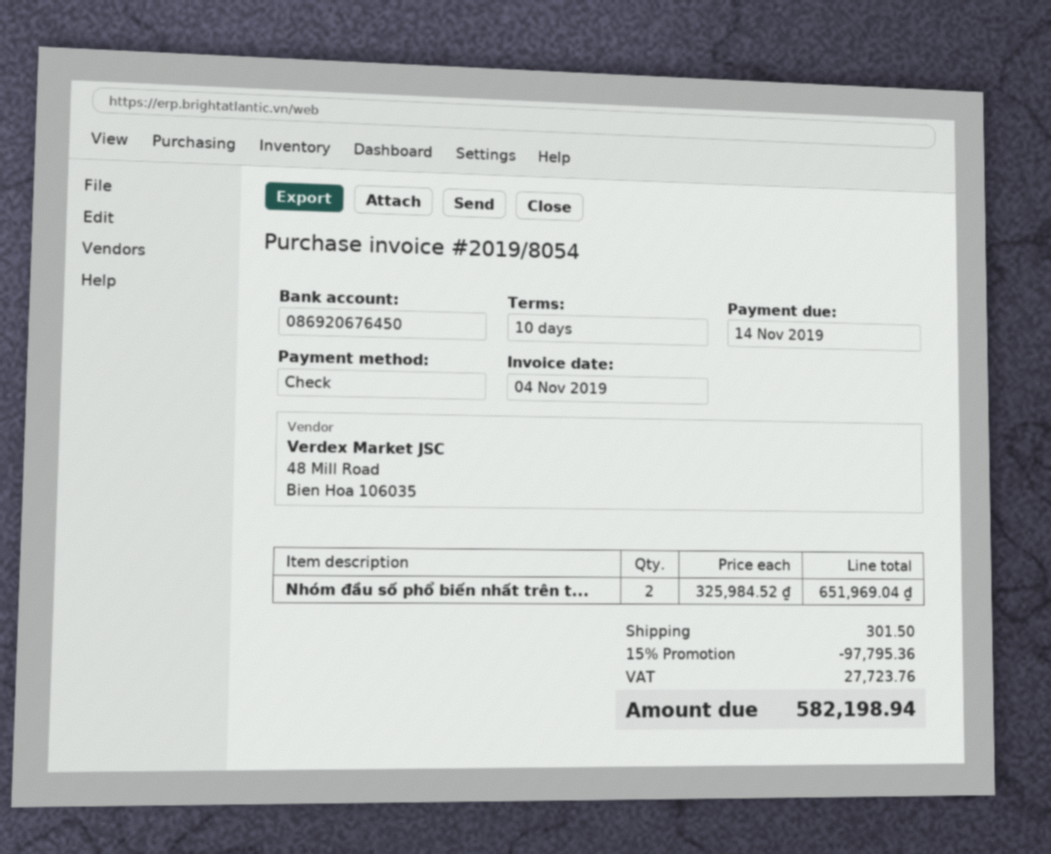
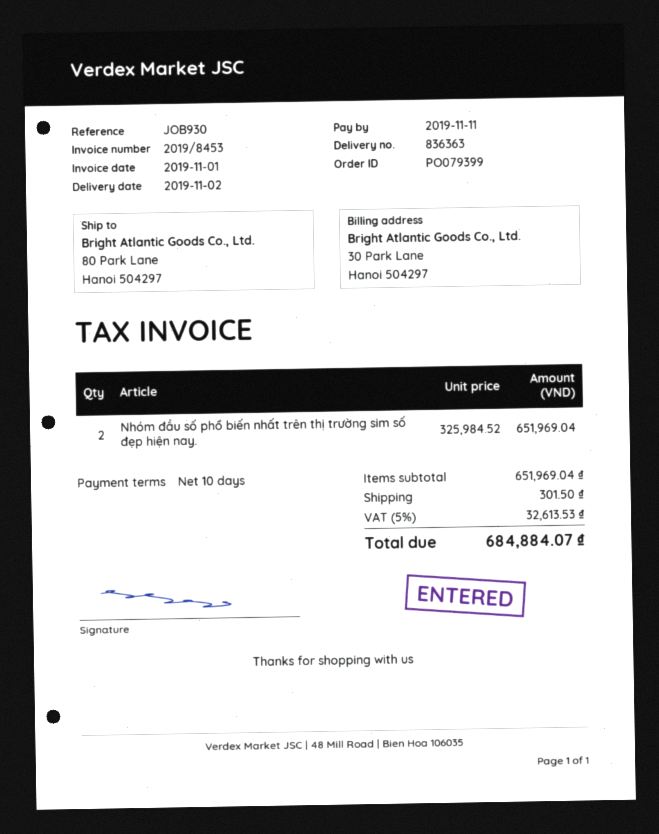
invoice number: 2019/8054 -> 2019/8453
invoice date: 2019-11-04 -> 2019-11-01
due date: 2019-11-14 -> 2019-11-11
discount: 15% = 97795.36 -> none
tax: 27723.76 -> 32613.53
total: 582198.94 -> 684884.07

